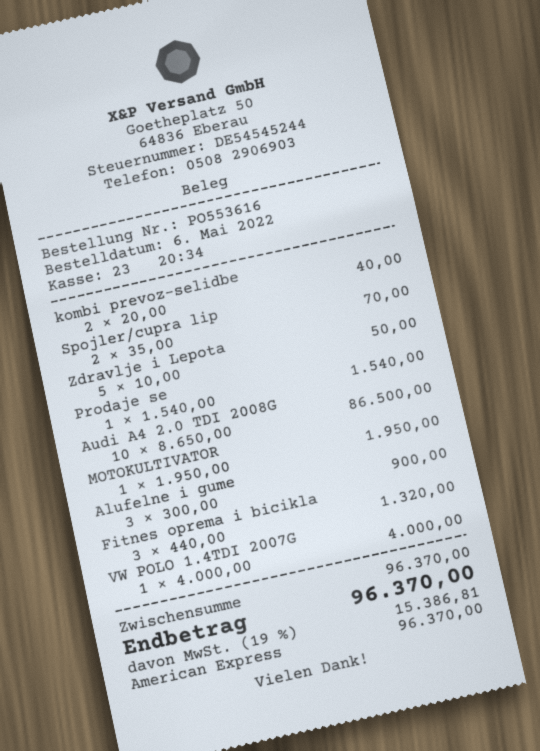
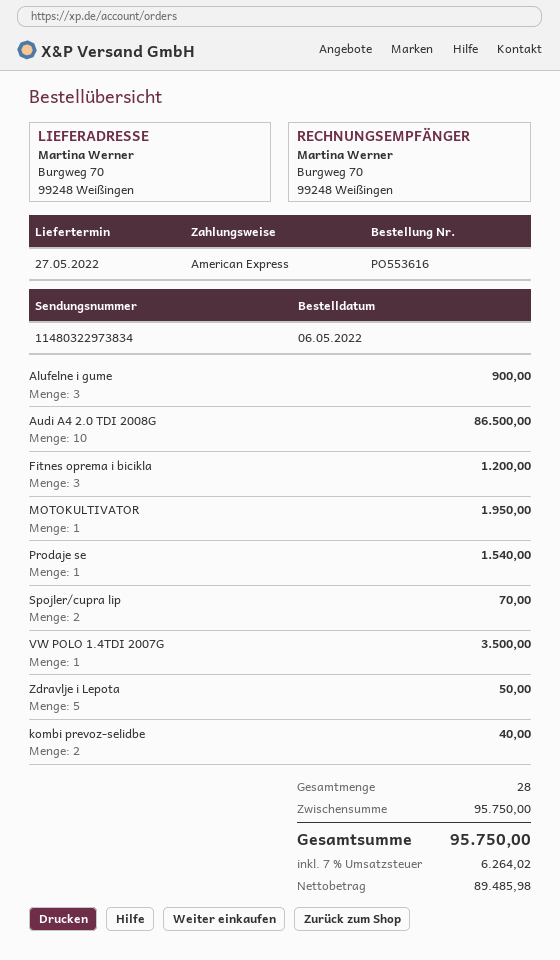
Fitnes oprema i bicikla: 3 for 1320.00 -> 3 for 1200.00
VW POLO 1.4TDI 2007G: 1 for 4000.00 -> 1 for 3500.00
subtotal: 96370.00 -> 95750.00
tax: 19% = 15386.81 -> 7% = 6264.02
total: 96370.00 -> 95750.00

